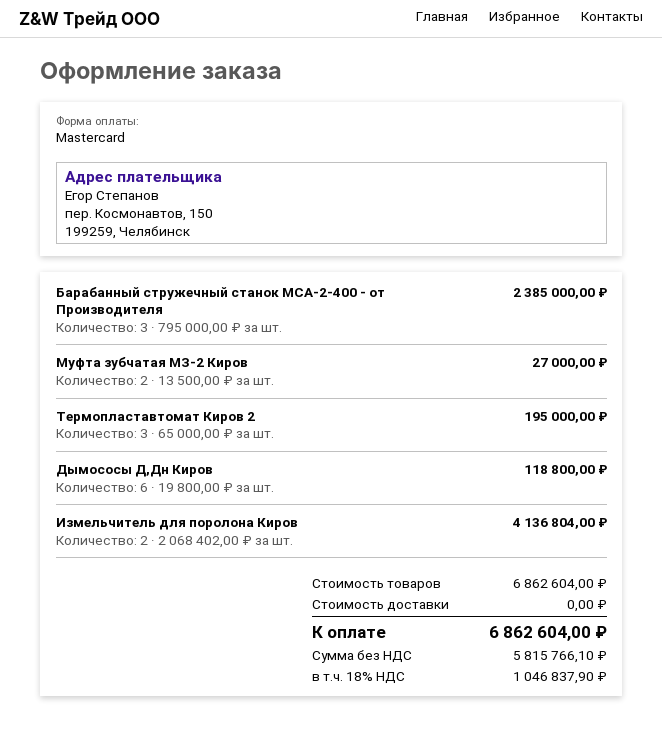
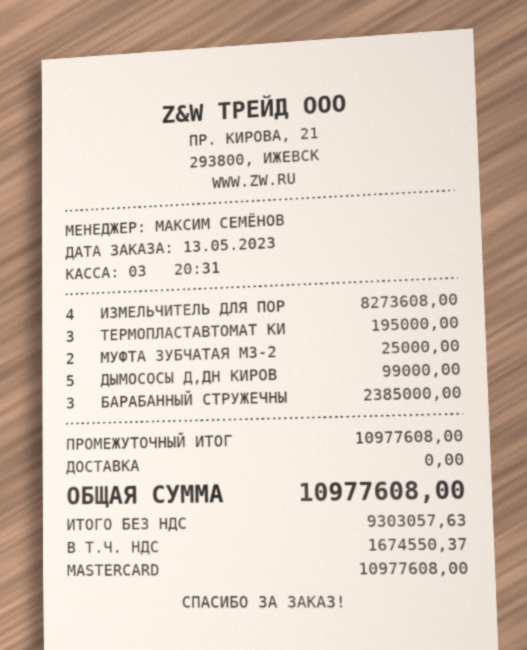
Муфта зубчатая МЗ-2 Киров: 2 for 27000.00 -> 2 for 25000.00
Дымососы Д,Дн Киров: 6 for 118800.00 -> 5 for 99000.00
Измельчитель для поролона Киров: 2 for 4136804.00 -> 4 for 8273608.00
subtotal: 6862604.00 -> 10977608.00
net: 5815766.10 -> 9303057.63
tax: 1046837.90 -> 1674550.37
total: 6862604.00 -> 10977608.00

